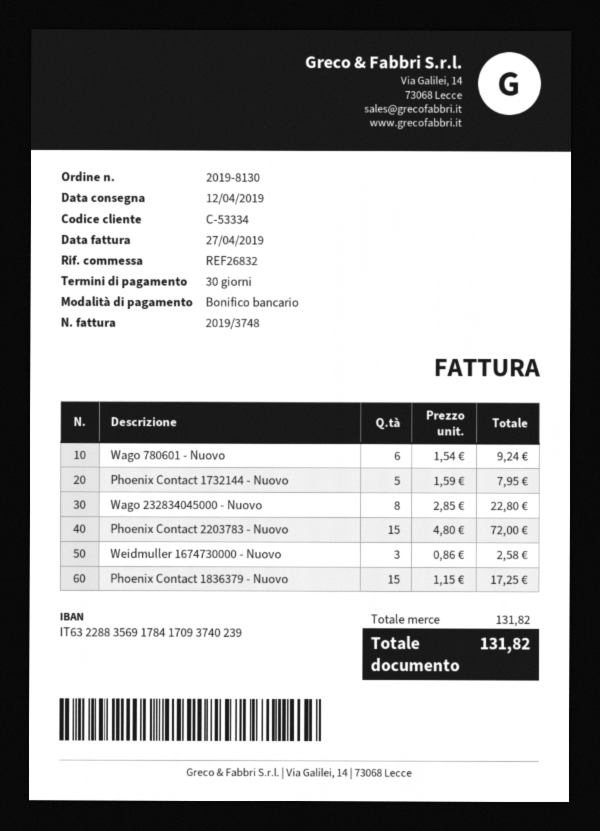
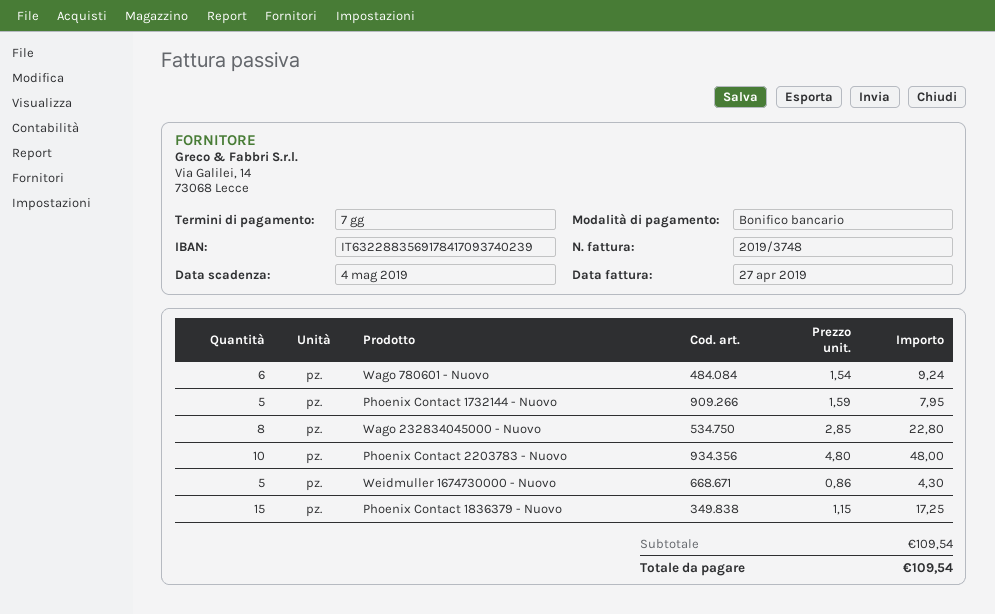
payment terms: 30 days -> 7 days
Phoenix Contact 2203783 - Nuovo: 15 x 4.80 = 72.00 -> 10 x 4.80 = 48.00
Weidmuller 1674730000 - Nuovo: 3 x 0.86 = 2.58 -> 5 x 0.86 = 4.30
subtotal: 131.82 -> 109.54
total: 131.82 -> 109.54

